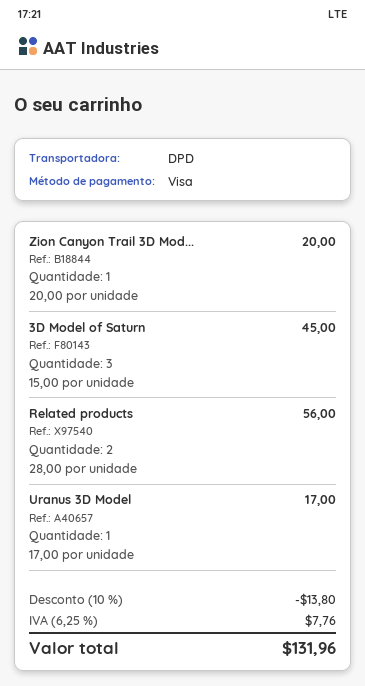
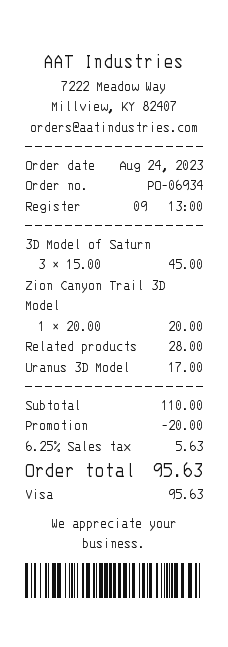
Related products: 2 x 28.00 = 56.00 -> 1 x 28.00 = 28.00
discount: 13.80 -> 20.00
tax: 6.25% = 7.76 -> 6.25% = 5.63
total: 131.96 -> 95.63

